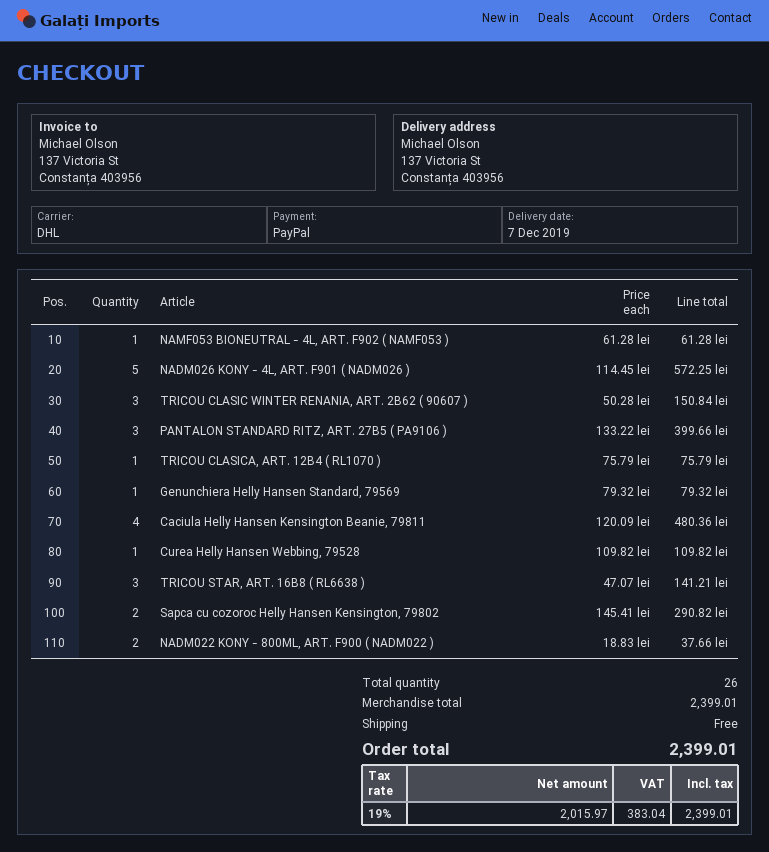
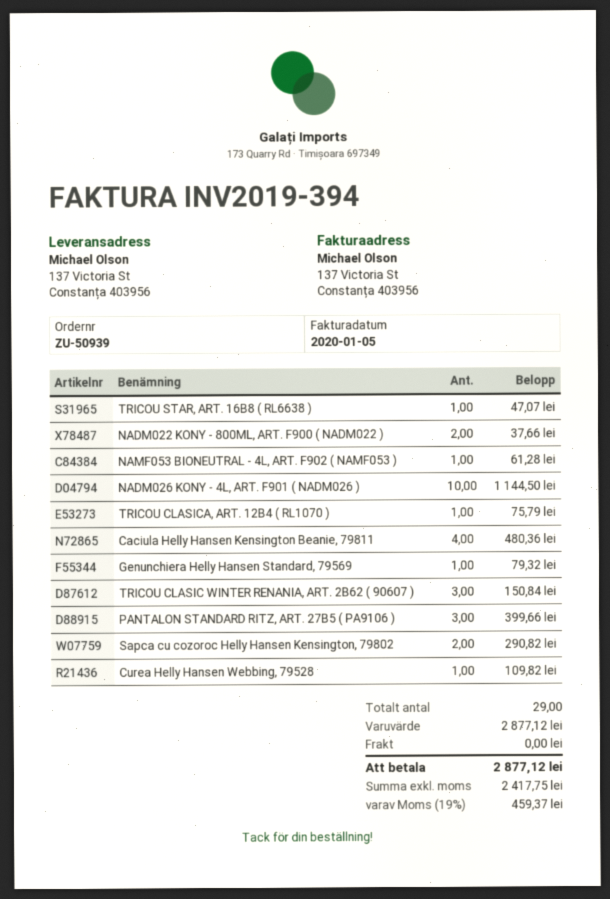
NADM026 KONY - 4L, ART. F901 ( NADM026 ): 5 for 572.25 -> 10 for 1144.50
TRICOU STAR, ART. 16B8 ( RL6638 ): 3 for 141.21 -> 1 for 47.07
total quantity: 26 -> 29
subtotal: 2399.01 -> 2877.12
net: 2015.97 -> 2417.75
tax: 19% = 383.04 -> 19% = 459.37
total: 2399.01 -> 2877.12

